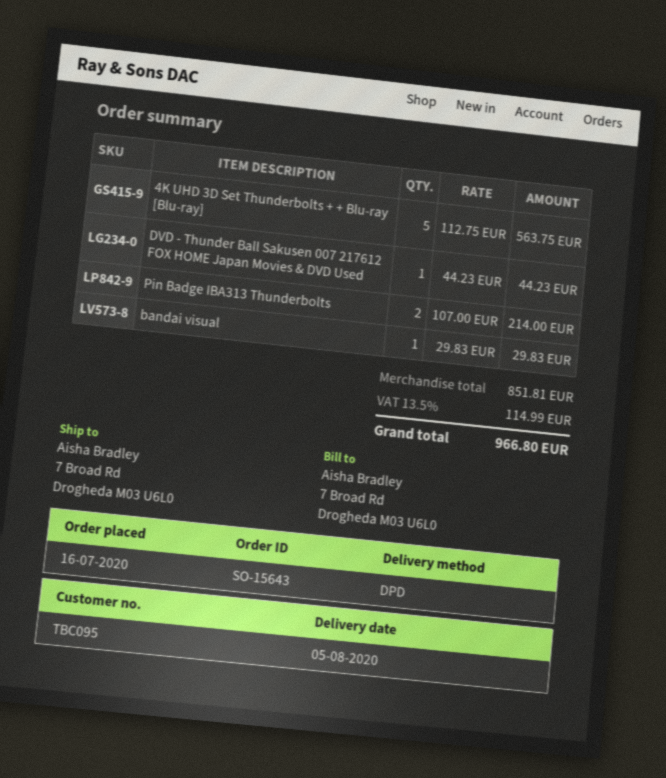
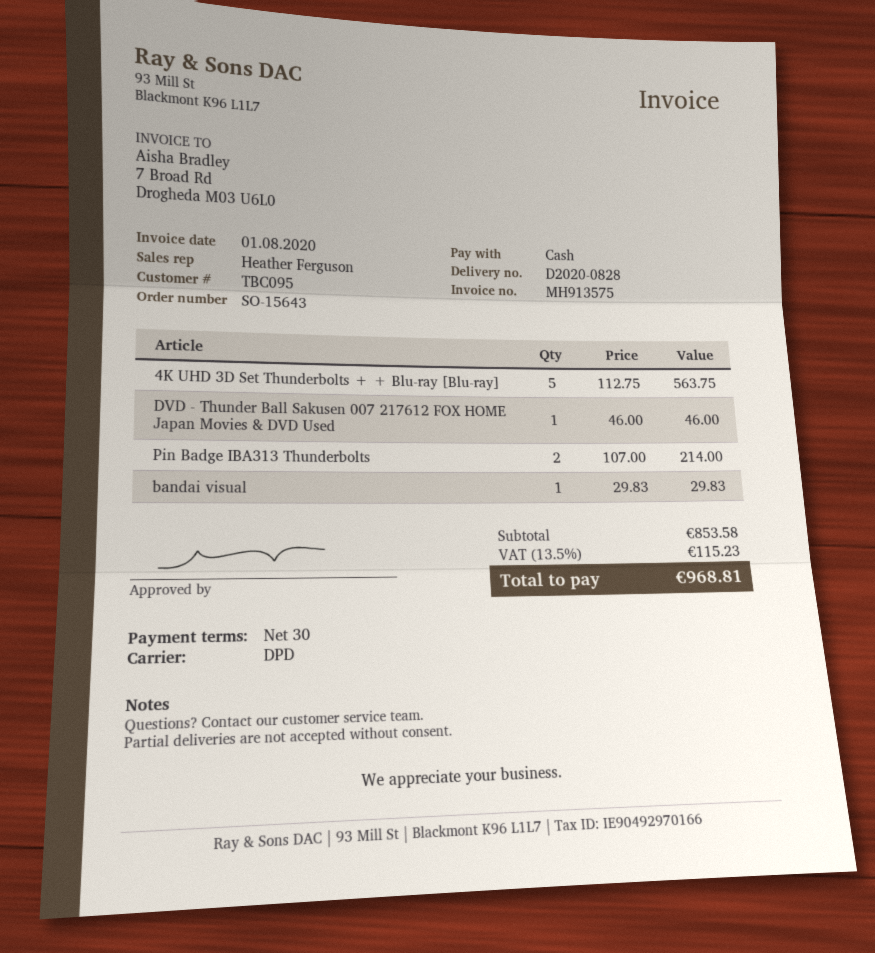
DVD - Thunder Ball Sakusen 007 217612 FOX HOME Japan Movies & DVD Used: 1 x 44.23 = 44.23 -> 1 x 46.00 = 46.00
subtotal: 851.81 -> 853.58
tax: 13.5% = 114.99 -> 13.5% = 115.23
total: 966.80 -> 968.81

